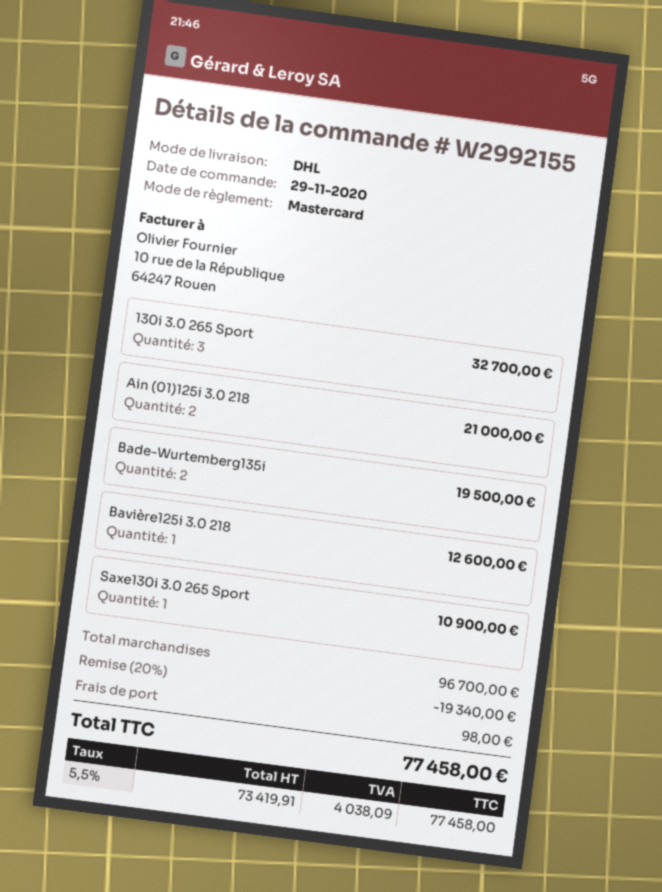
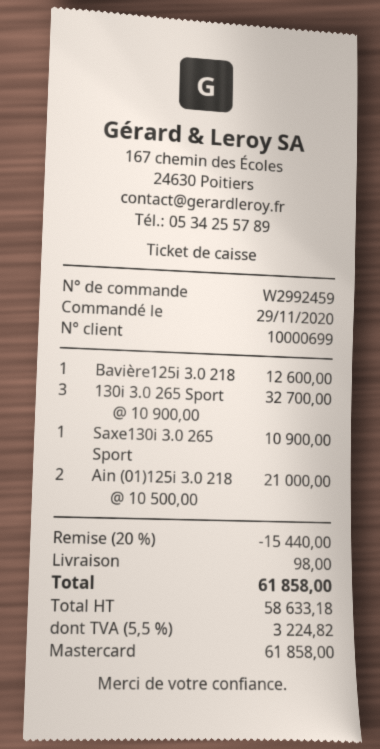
order number: W2992155 -> W2992459
Bade-Wurtemberg135i: 2 for 19500.00 -> none
discount: 20% = 19340.00 -> 20% = 15440.00
net: 73419.91 -> 58633.18
tax: 5.5% = 4038.09 -> 5.5% = 3224.82
total: 77458.00 -> 61858.00

